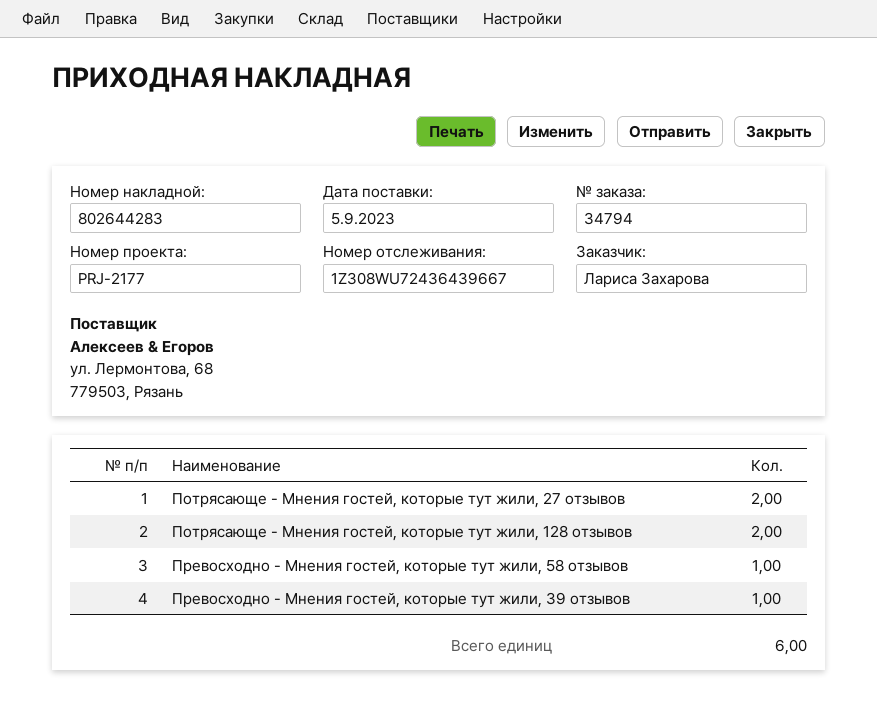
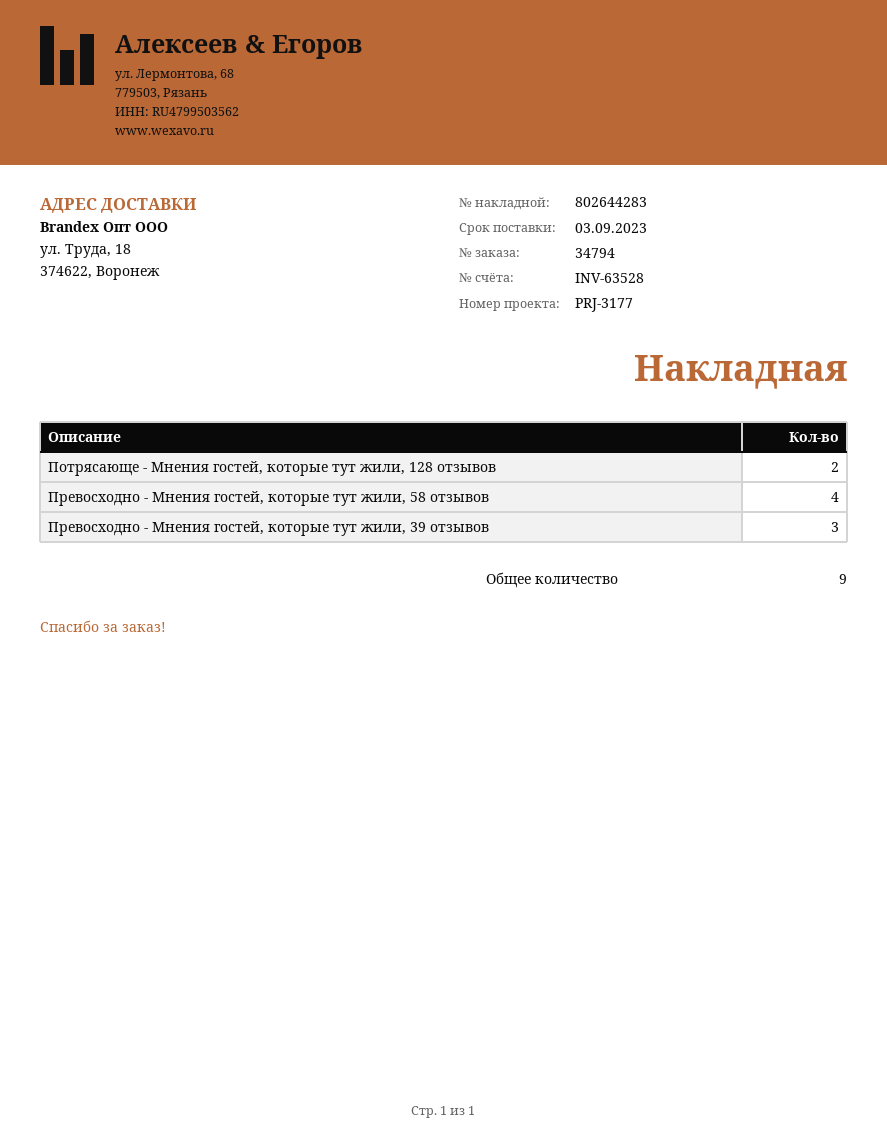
delivery date: 2023-09-05 -> 2023-09-03
reference: PRJ-2177 -> PRJ-3177
Потрясающе - Мнения гостей, которые тут жили, 27 отзывов: 2 -> none
Превосходно - Мнения гостей, которые тут жили, 58 отзывов: 1 -> 4
Превосходно - Мнения гостей, которые тут жили, 39 отзывов: 1 -> 3
total quantity: 6 -> 9

